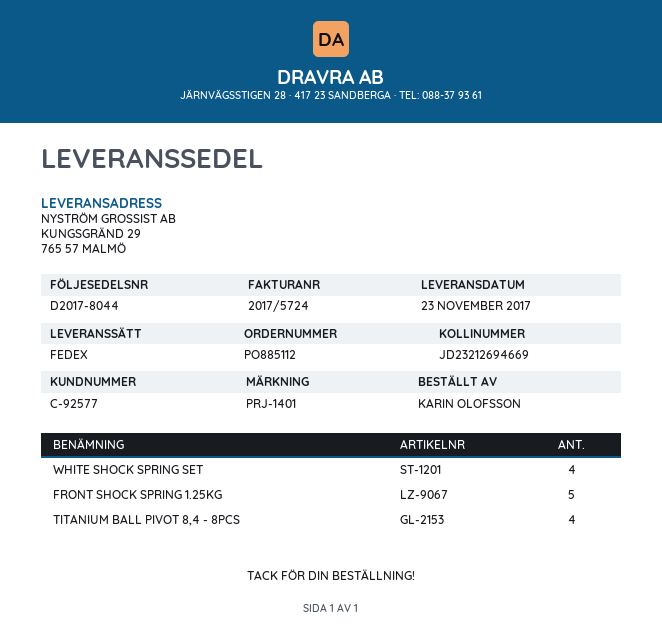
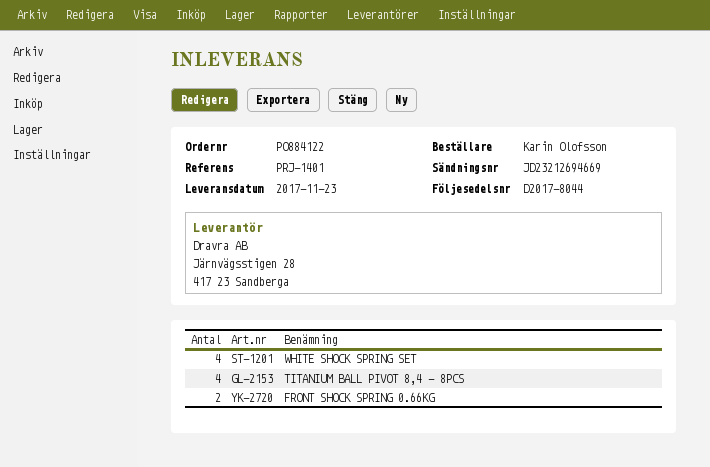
order number: PO885112 -> PO884122
FRONT SHOCK SPRING 1.25KG: 5 -> none
FRONT SHOCK SPRING 0.66KG: none -> 2

